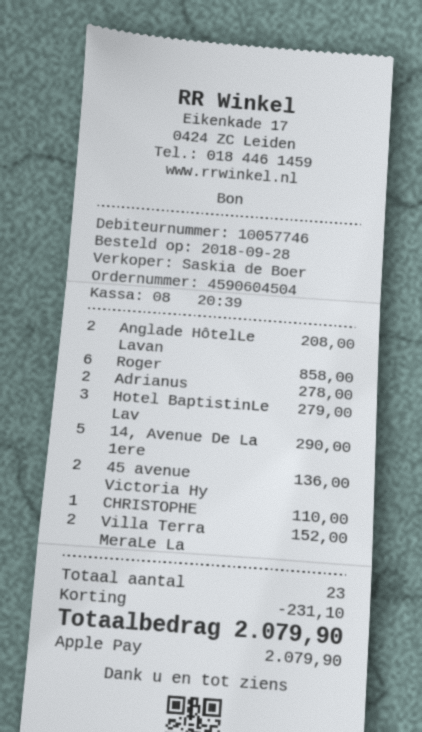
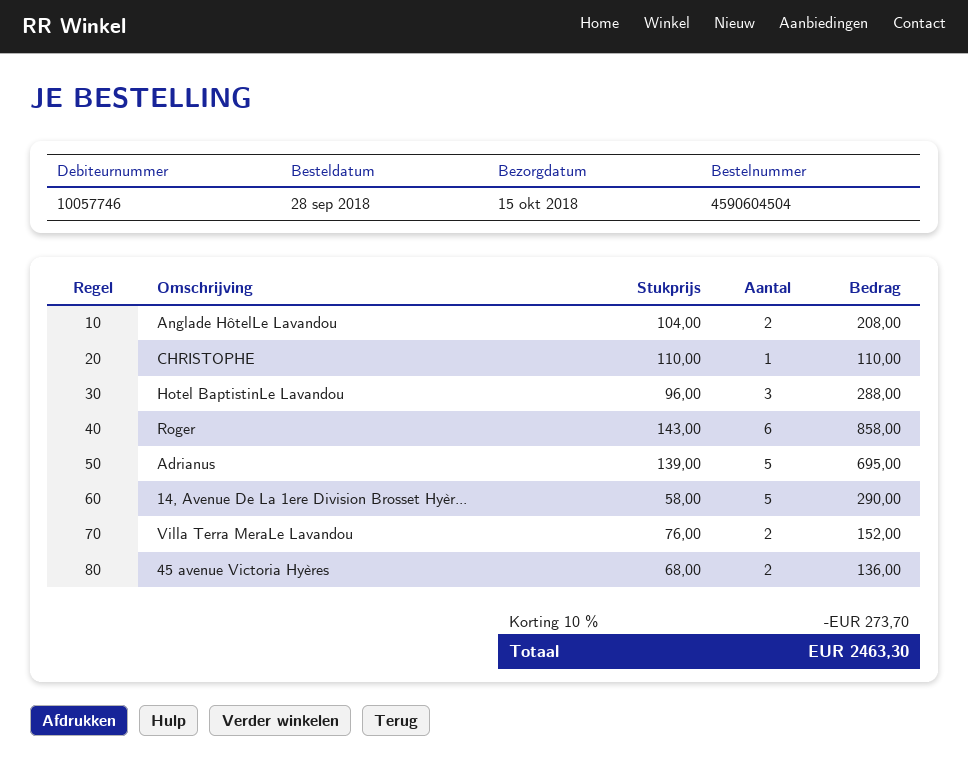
Adrianus: 2 for 278.00 -> 5 for 695.00
Hotel BaptistinLe Lav: 3 for 279.00 -> 3 for 288.00
discount: 231.10 -> 273.70
total: 2079.90 -> 2463.30

